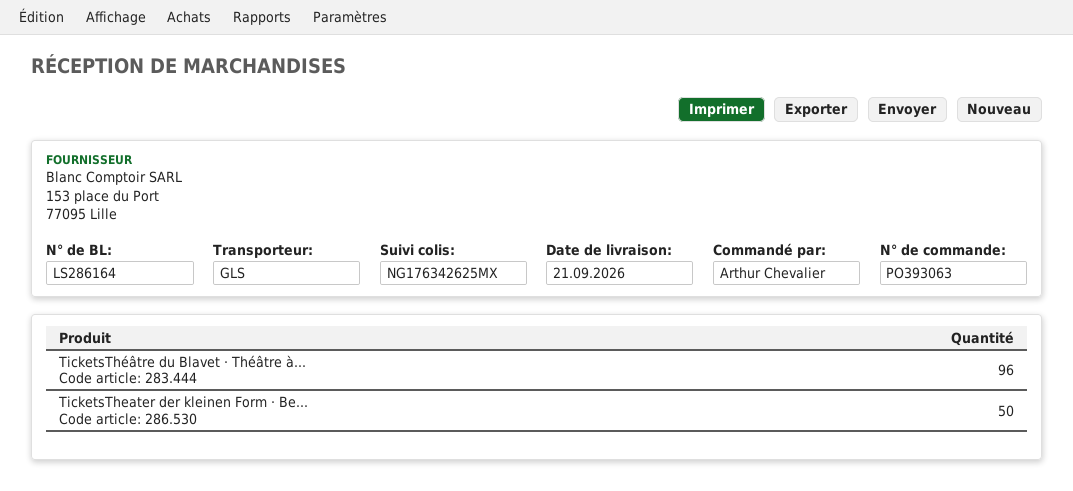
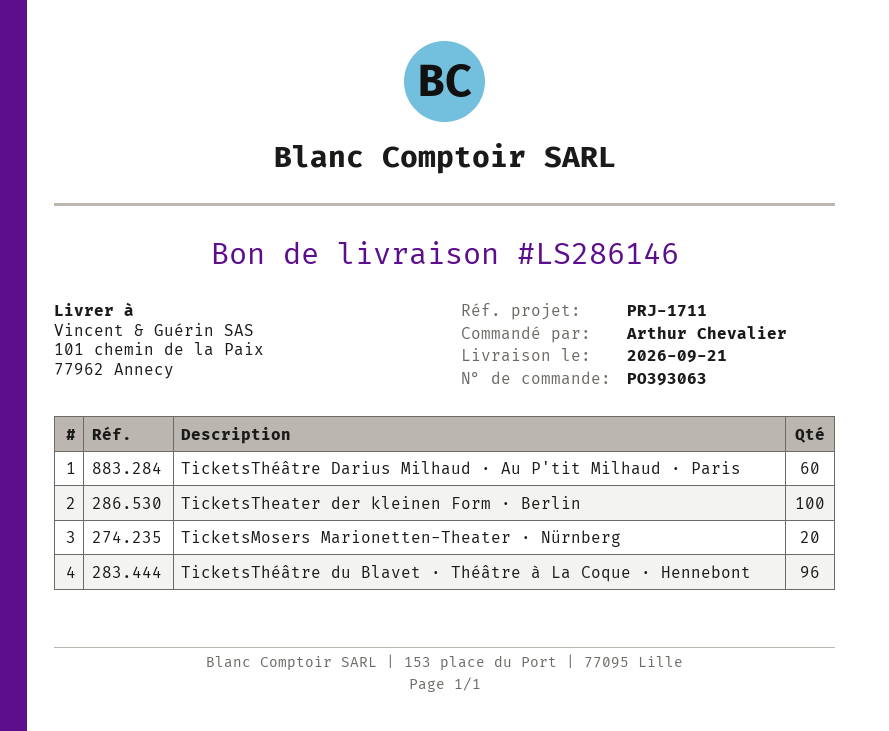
delivery note number: LS286164 -> LS286146
TicketsTheater der kleinen Form · Be...: 50 -> 100
TicketsThéâtre Darius Milhaud · Au P'tit Milhaud · Paris: none -> 60
TicketsMosers Marionetten-Theater · Nürnberg: none -> 20

